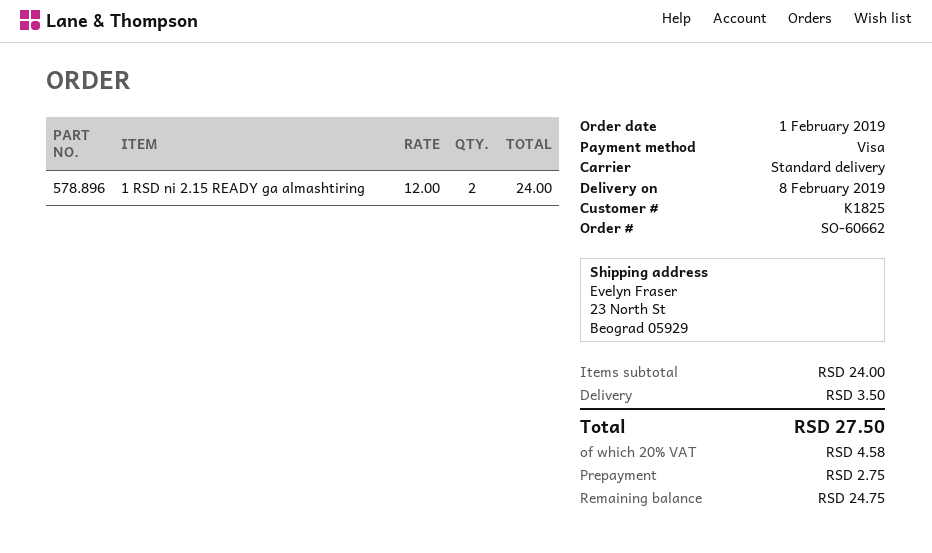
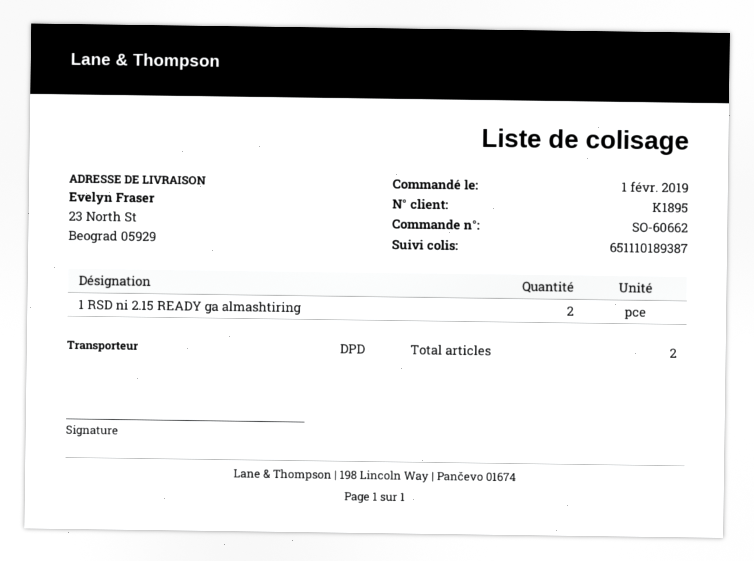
customer number: K1825 -> K1895
shipping method: standard -> DPD

